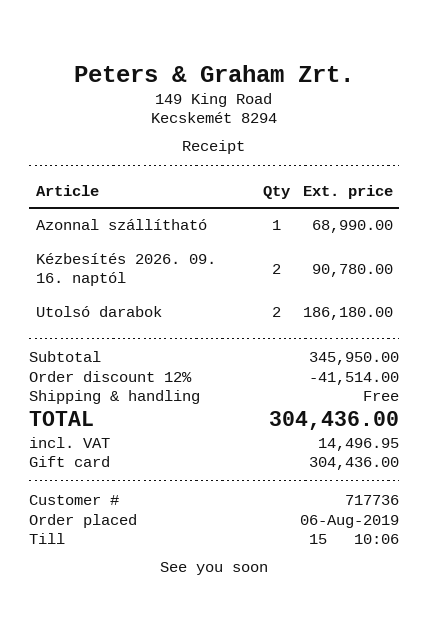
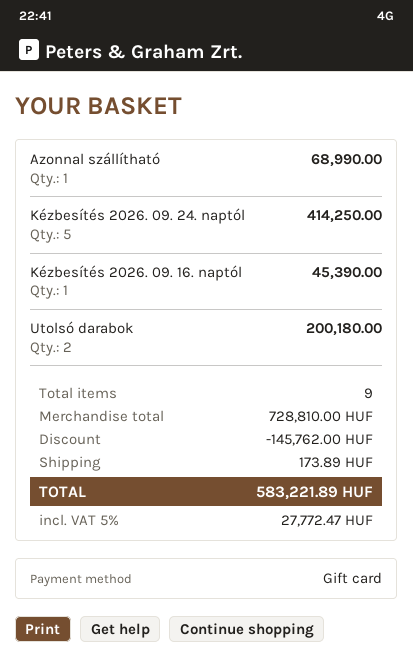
Kézbesítés 2026. 09. 16. naptól: 2 for 90780.00 -> 1 for 45390.00
Utolsó darabok: 2 for 186180.00 -> 2 for 200180.00
Kézbesítés 2026. 09. 24. naptól: none -> 5 for 414250.00
subtotal: 345950.00 -> 728810.00
discount: 41514.00 -> 145762.00
shipping: 0.00 -> 173.89
tax: 14496.95 -> 27772.47
total: 304436.00 -> 583221.89

